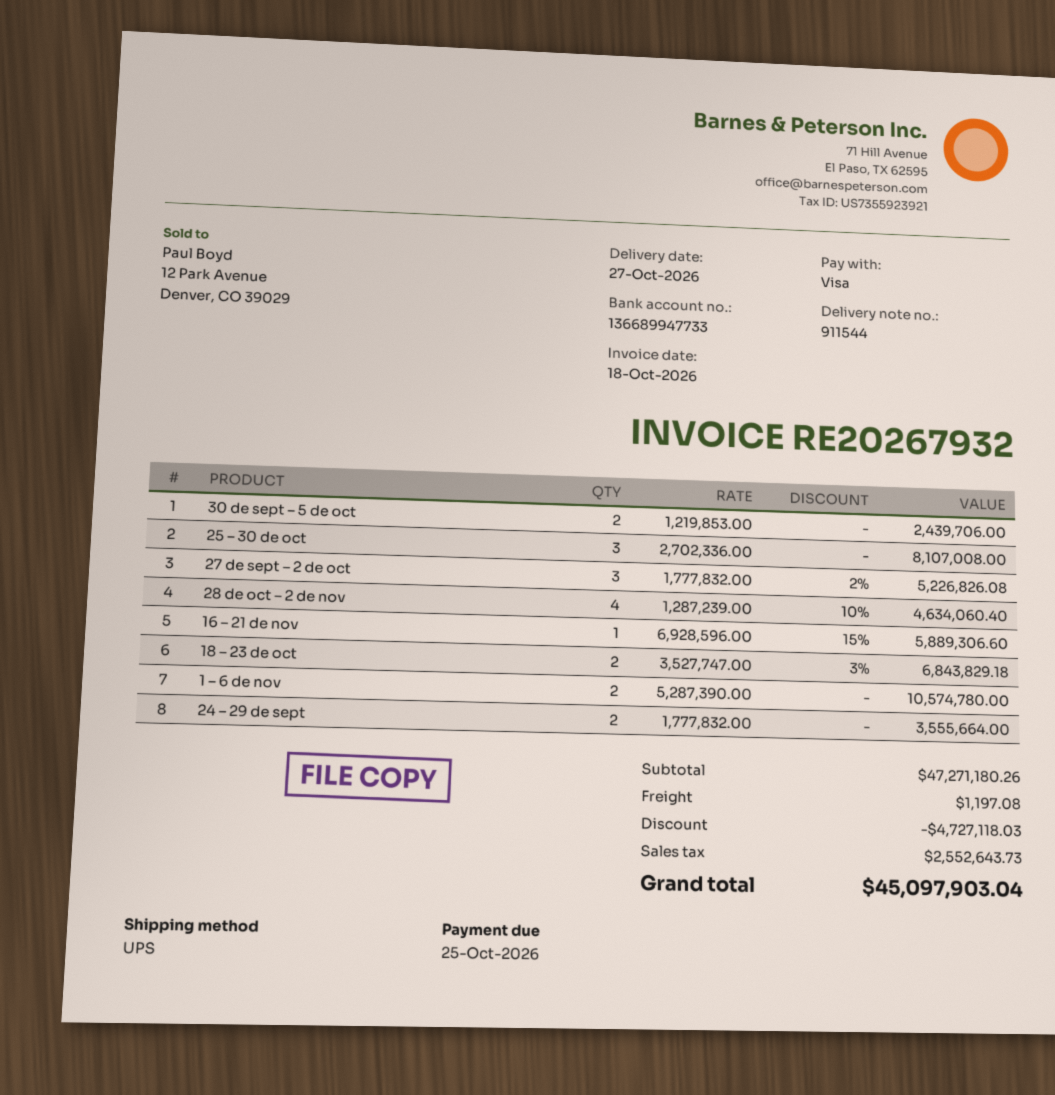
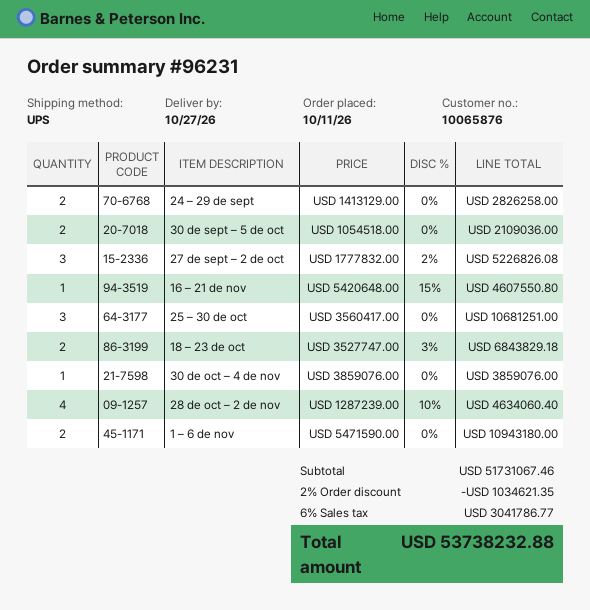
30 de sept – 5 de oct: 2 x 1219853.00 = 2439706.00 -> 2 x 1054518.00 = 2109036.00
25 – 30 de oct: 3 x 2702336.00 = 8107008.00 -> 3 x 3560417.00 = 10681251.00
16 – 21 de nov: 1 x 6928596.00 - 15% = 5889306.60 -> 1 x 5420648.00 - 15% = 4607550.80
1 – 6 de nov: 2 x 5287390.00 = 10574780.00 -> 2 x 5471590.00 = 10943180.00
24 – 29 de sept: 2 x 1777832.00 = 3555664.00 -> 2 x 1413129.00 = 2826258.00
30 de oct – 4 de nov: none -> 1 x 3859076.00 = 3859076.00
subtotal: 47271180.26 -> 51731067.46
discount: 4727118.03 -> 1034621.35
shipping: 1197.08 -> none
tax: 2552643.73 -> 3041786.77
total: 45097903.04 -> 53738232.88

